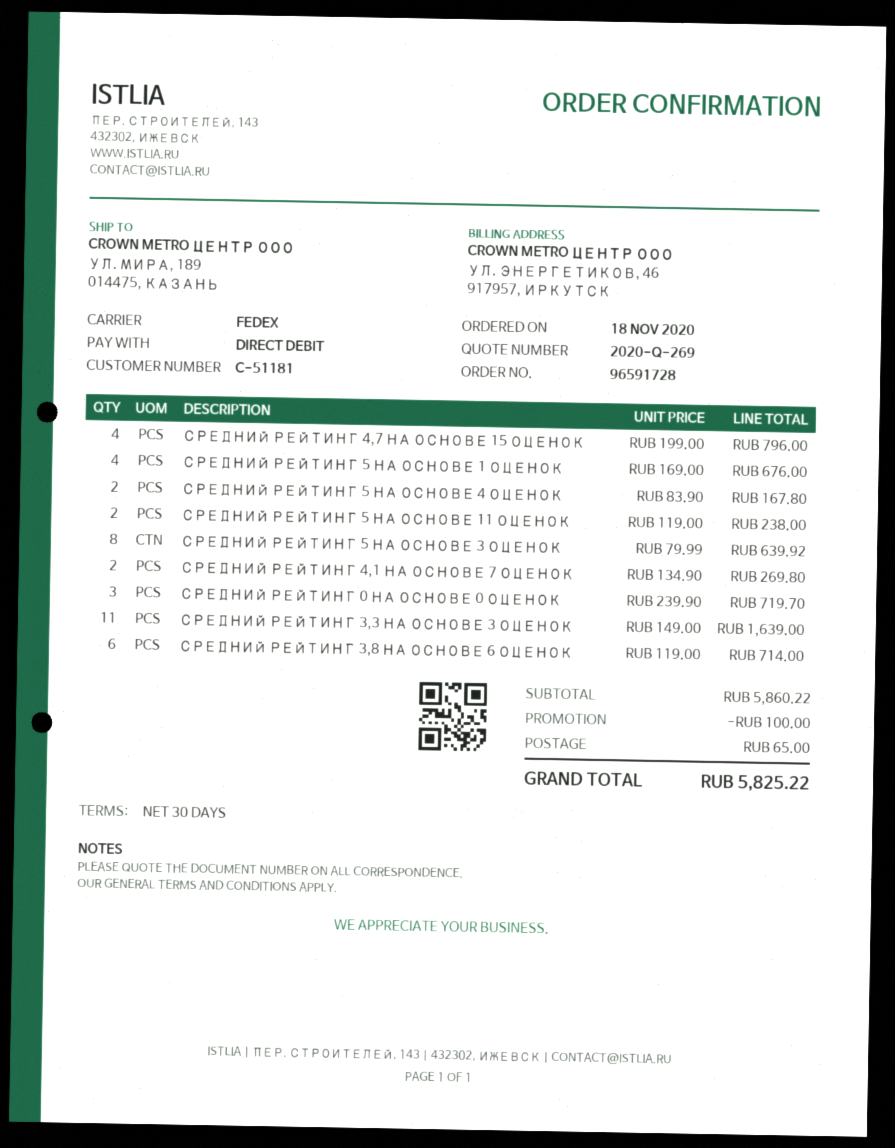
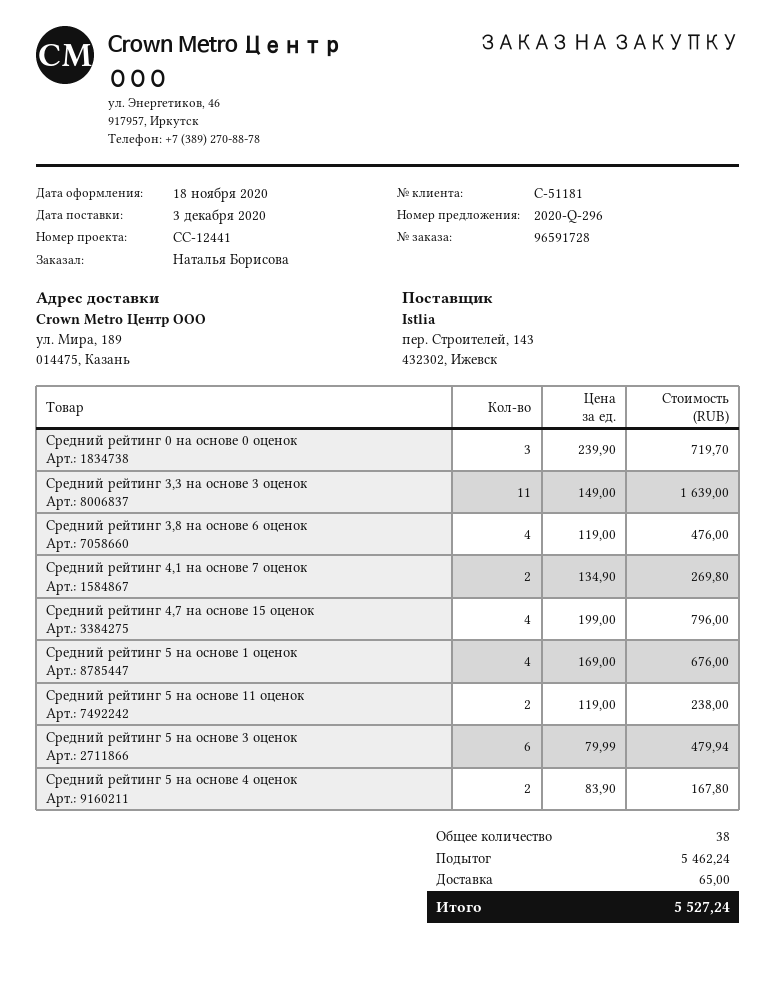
quote number: 2020-Q-269 -> 2020-Q-296
СРЕДНИЙ РЕЙТИНГ 5 НА ОСНОВЕ 3 ОЦЕНОК: 8 x 79.99 = 639.92 -> 6 x 79.99 = 479.94
СРЕДНИЙ РЕЙТИНГ 3,8 НА ОСНОВЕ 6 ОЦЕНОК: 6 x 119.00 = 714.00 -> 4 x 119.00 = 476.00
subtotal: 5860.22 -> 5462.24
discount: 100.00 -> none
total: 5825.22 -> 5527.24

